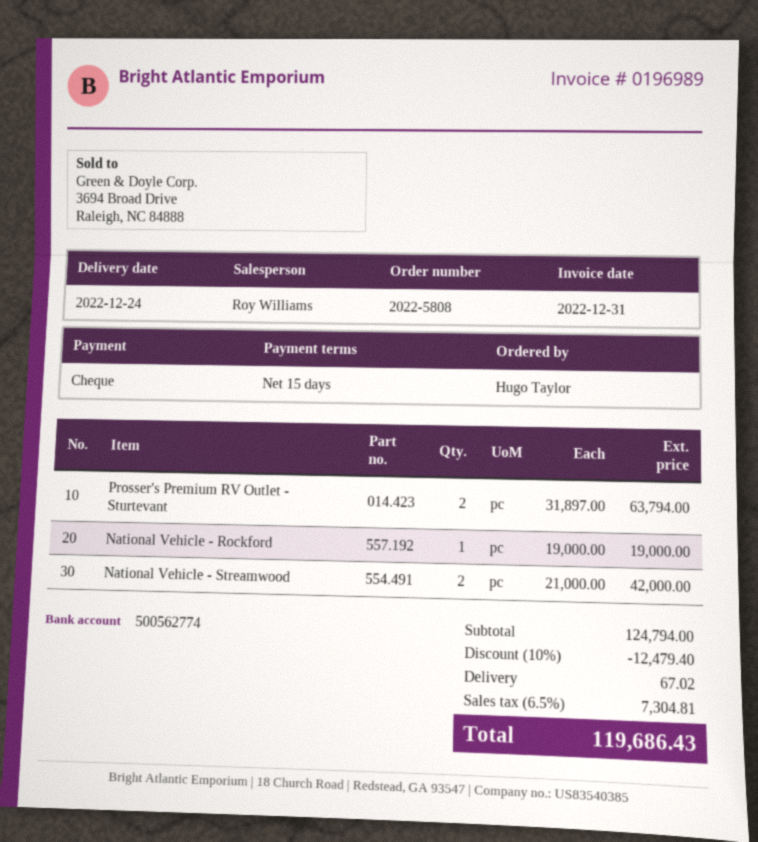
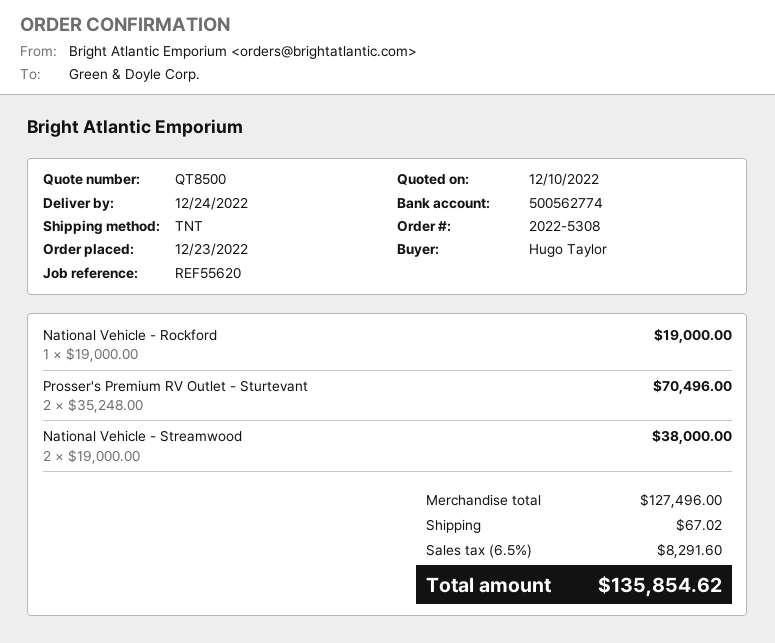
order number: 2022-5808 -> 2022-5308
Prosser's Premium RV Outlet - Sturtevant: 2 x 31897.00 = 63794.00 -> 2 x 35248.00 = 70496.00
National Vehicle - Streamwood: 2 x 21000.00 = 42000.00 -> 2 x 19000.00 = 38000.00
subtotal: 124794.00 -> 127496.00
discount: 10% = 12479.40 -> none
tax: 6.5% = 7304.81 -> 6.5% = 8291.60
total: 119686.43 -> 135854.62

